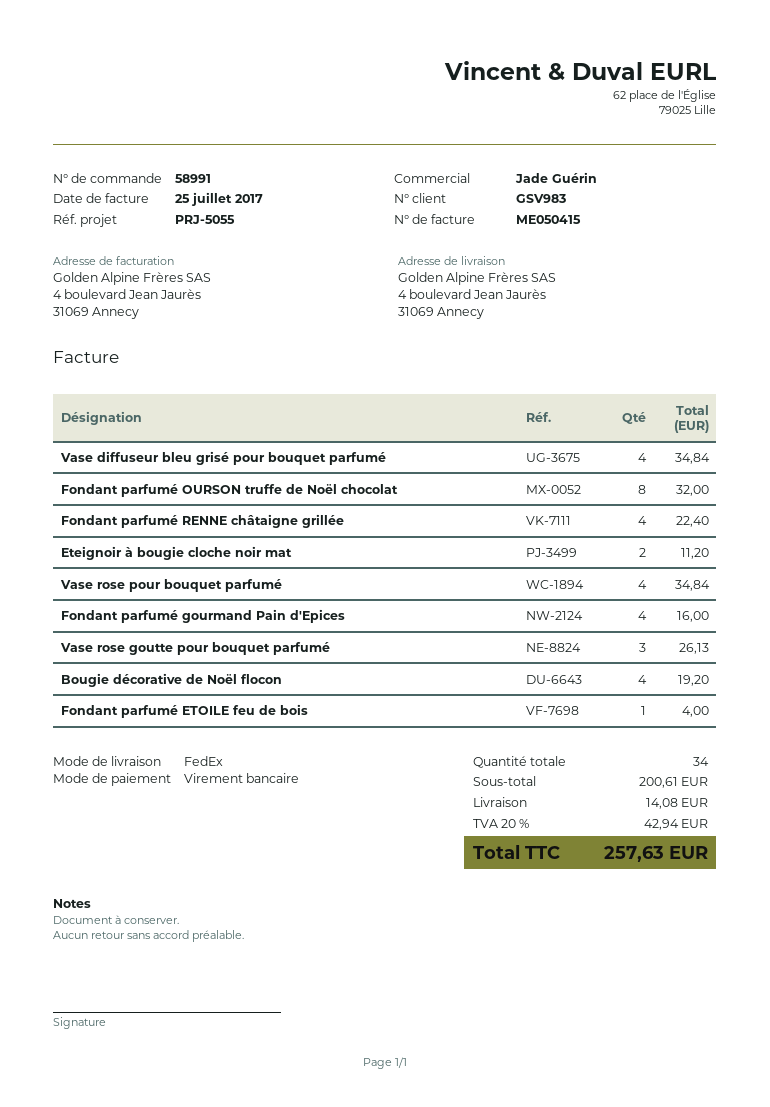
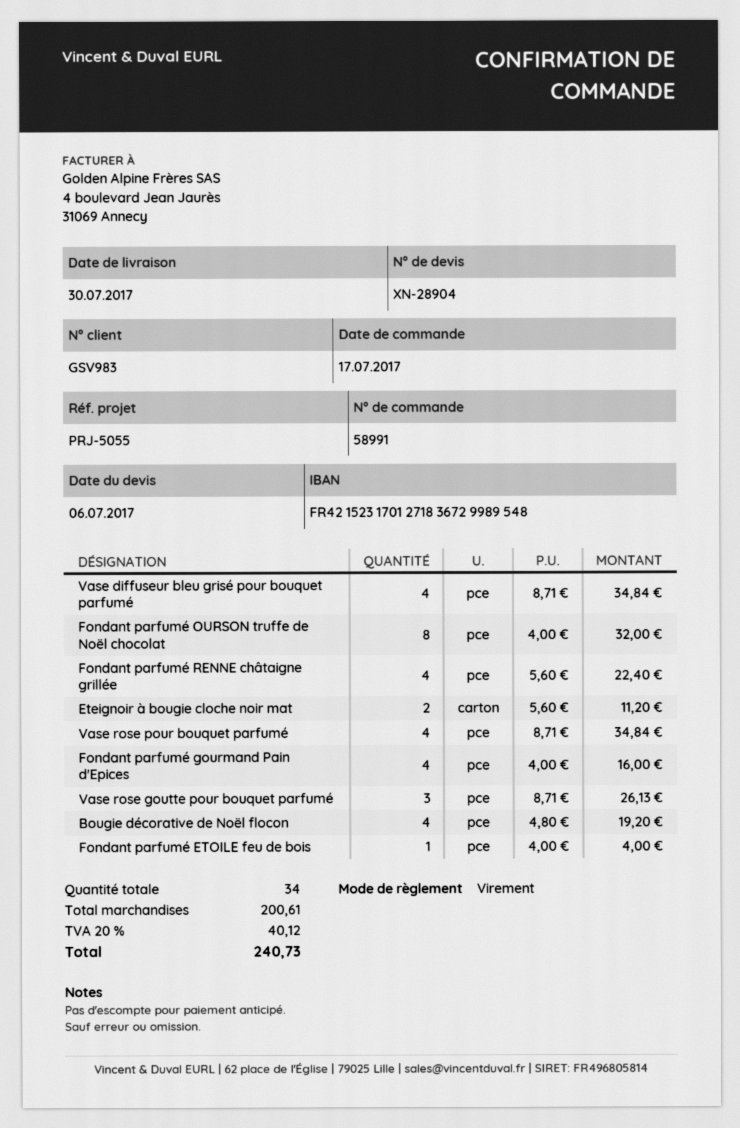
shipping: 14.08 -> none
tax: 20% = 42.94 -> 20% = 40.12
total: 257.63 -> 240.73

